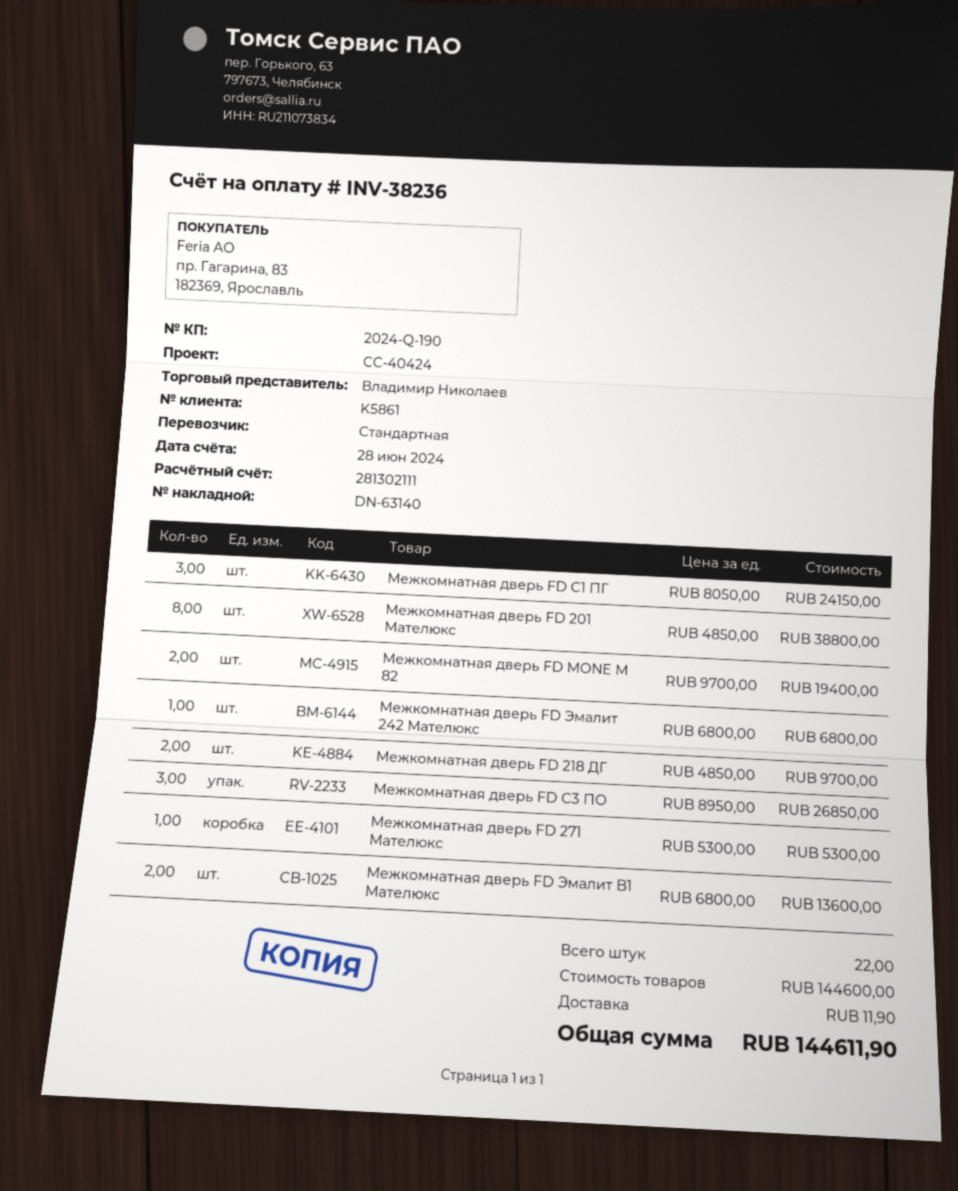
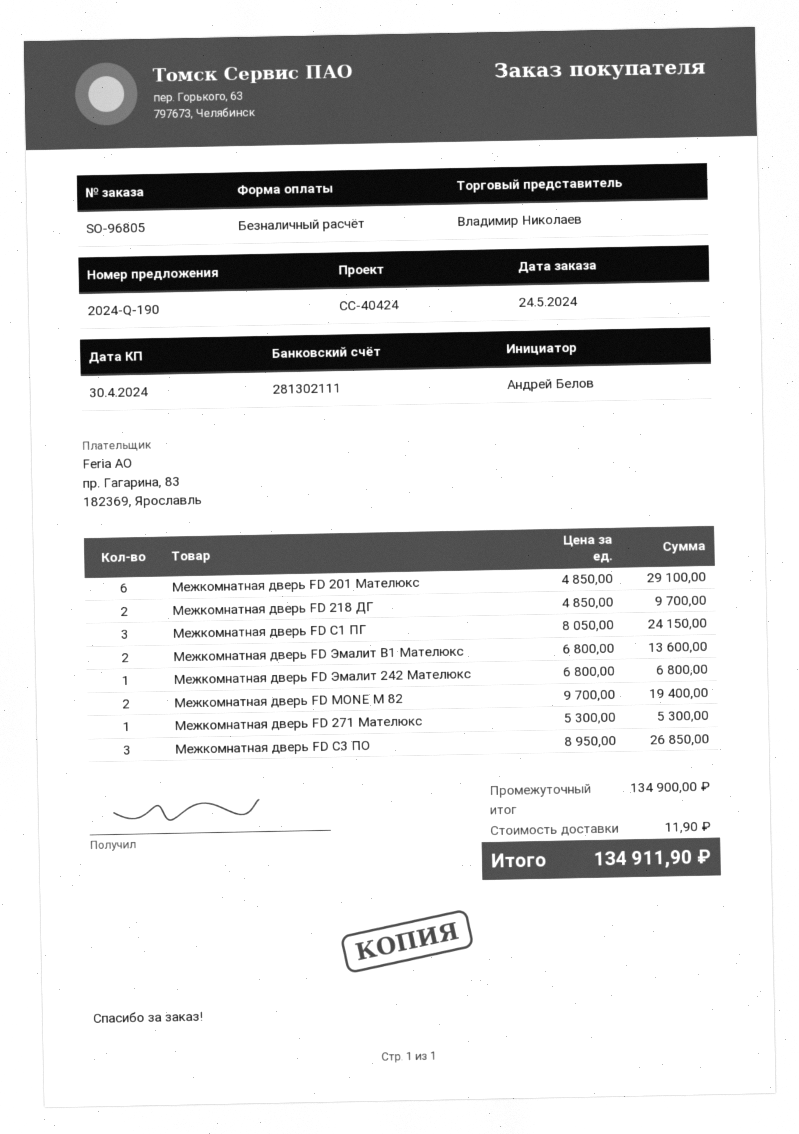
Межкомнатная дверь FD 201 Мателюкс: 8 x 4850.00 = 38800.00 -> 6 x 4850.00 = 29100.00
subtotal: 144600.00 -> 134900.00
total: 144611.90 -> 134911.90

